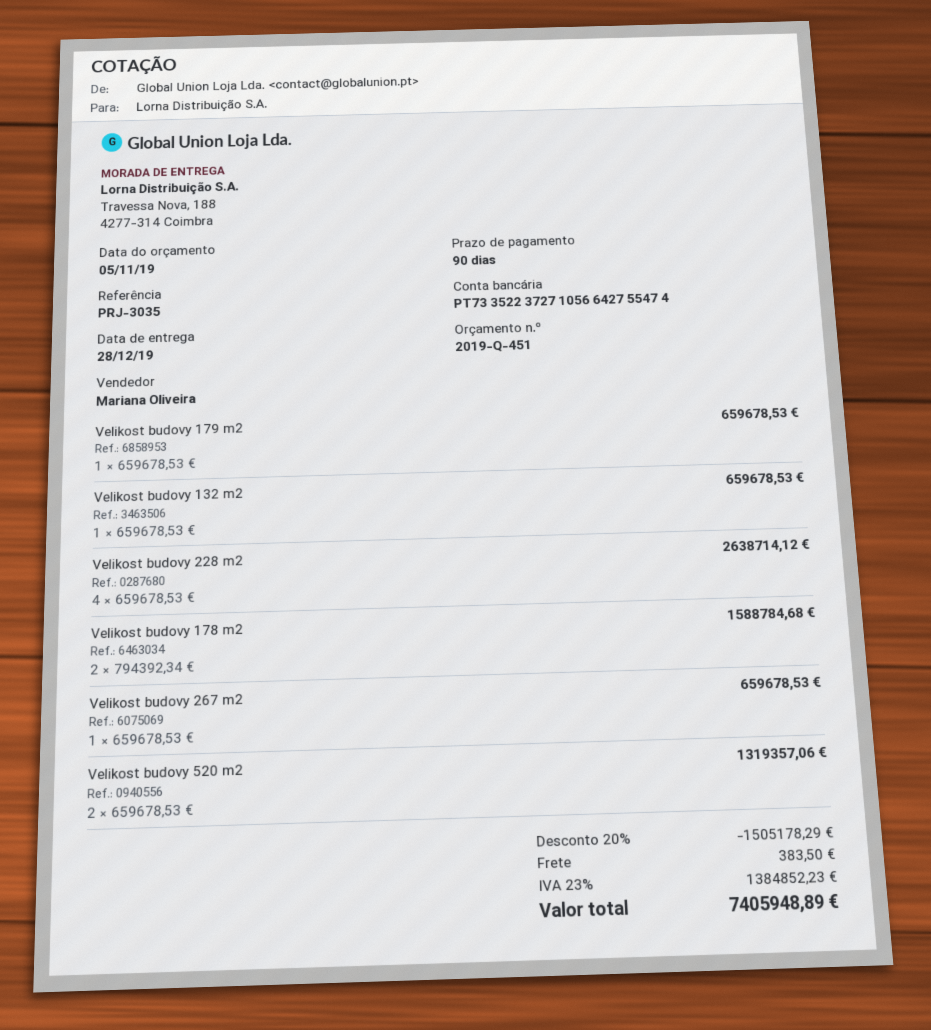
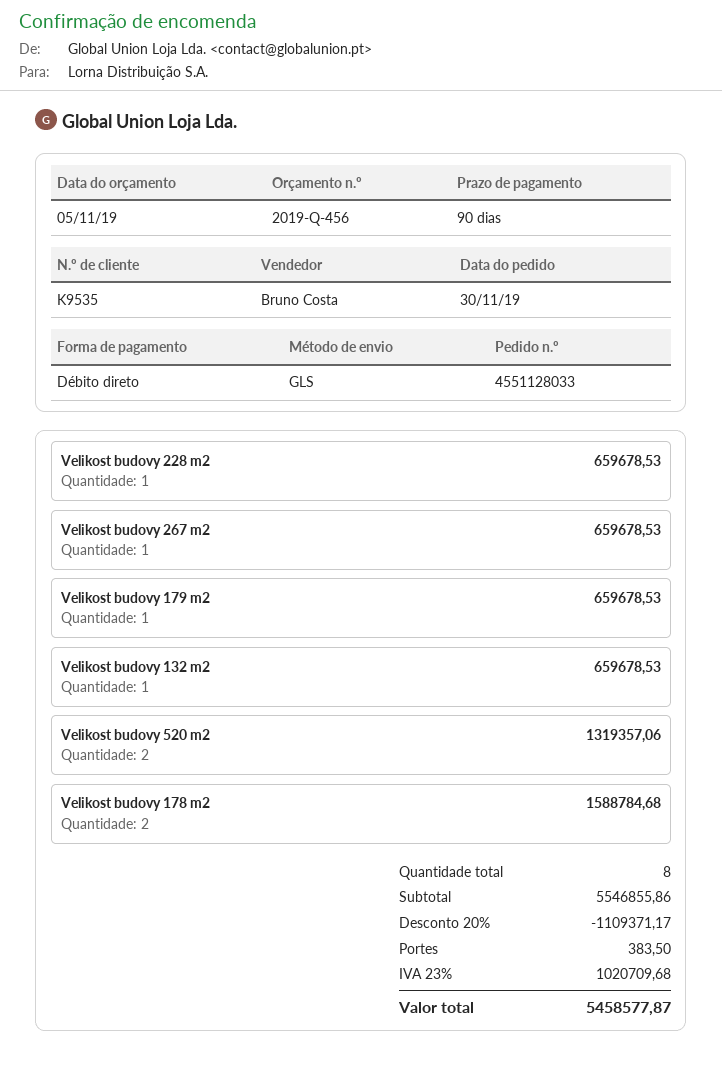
quote number: 2019-Q-451 -> 2019-Q-456
sales rep: Mariana Oliveira -> Bruno Costa
Velikost budovy 228 m2: 4 for 2638714.12 -> 1 for 659678.53
discount: 20% = 1505178.29 -> 20% = 1109371.17
tax: 23% = 1384852.23 -> 23% = 1020709.68
total: 7405948.89 -> 5458577.87

